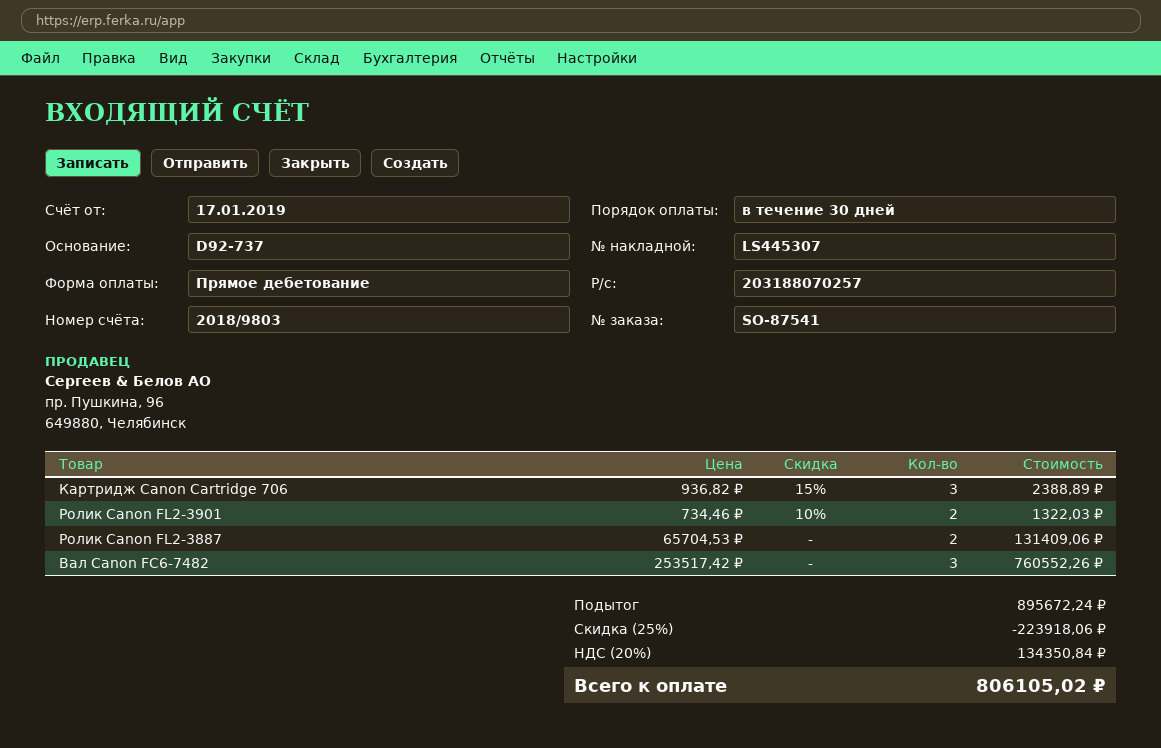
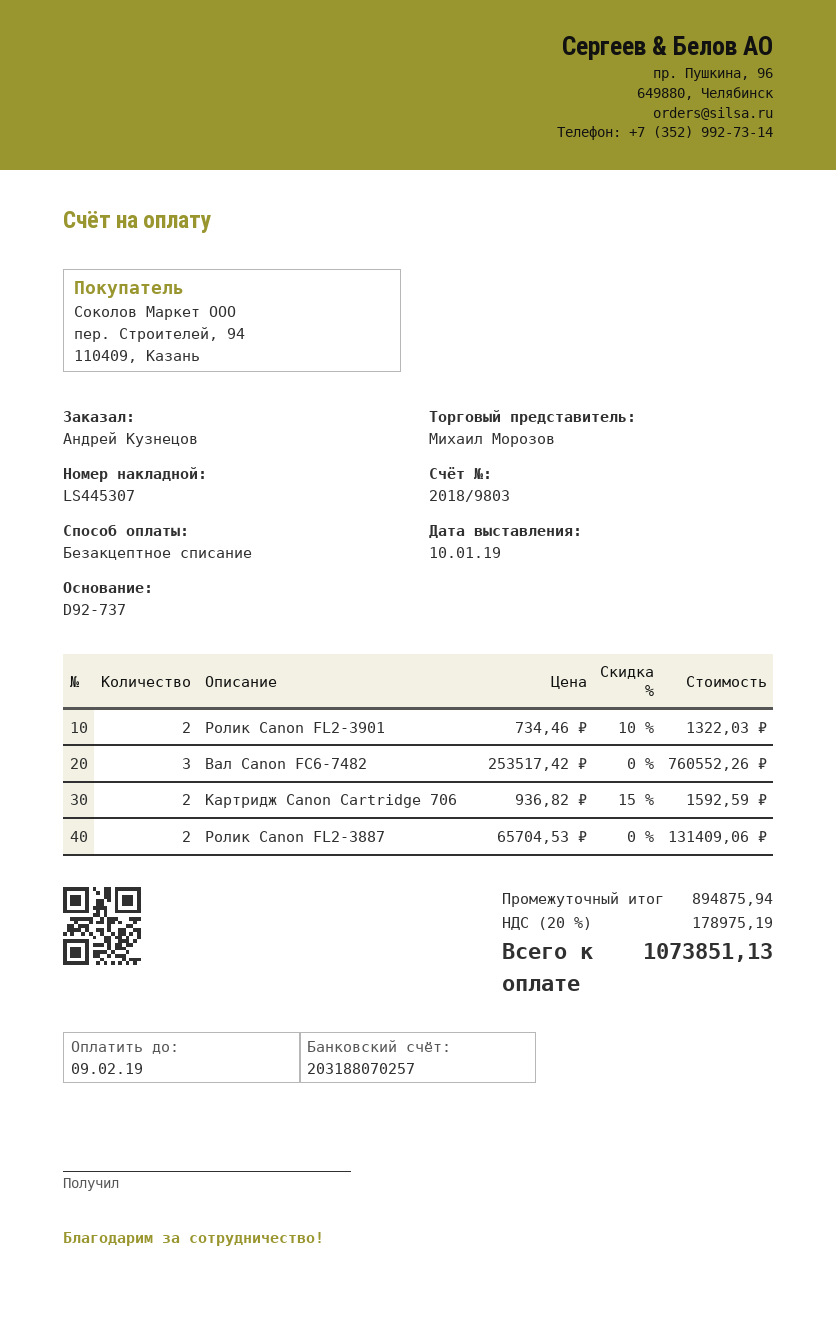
invoice date: 2019-01-17 -> 2019-01-10
Картридж Canon Cartridge 706: 3 x 936.82 - 15% = 2388.89 -> 2 x 936.82 - 15% = 1592.59
subtotal: 895672.24 -> 894875.94
discount: 25% = 223918.06 -> none
tax: 20% = 134350.84 -> 20% = 178975.19
total: 806105.02 -> 1073851.13

